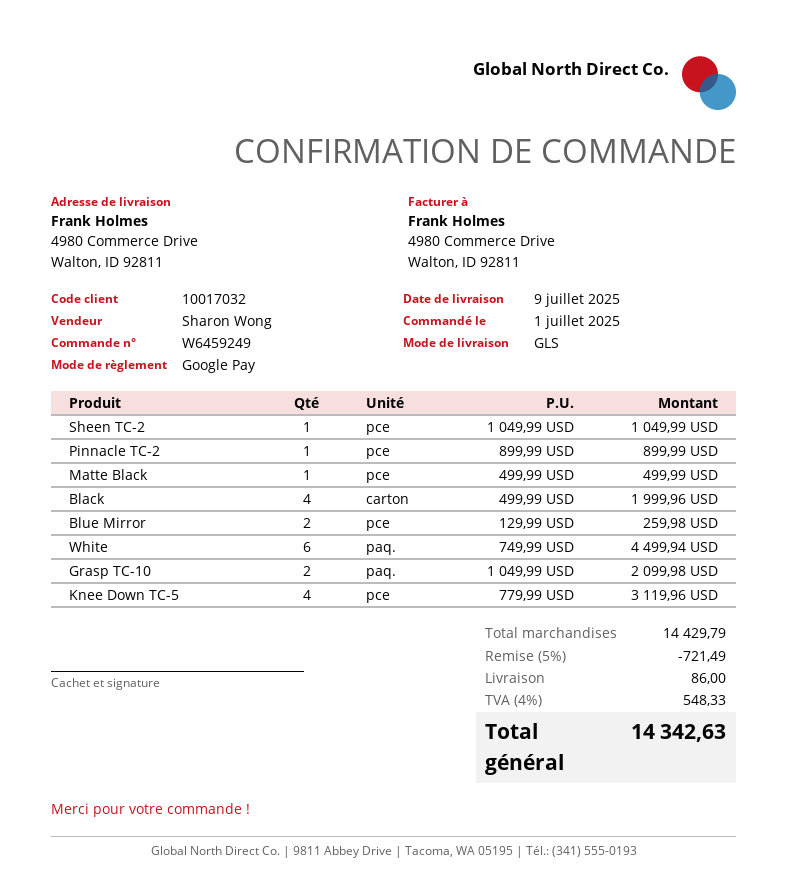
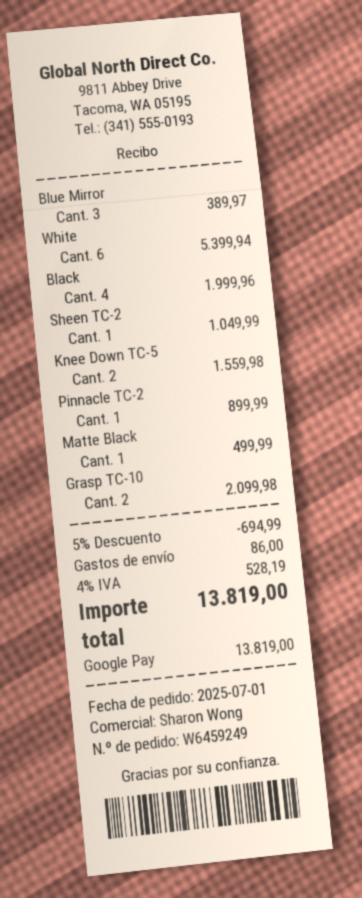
Blue Mirror: 2 for 259.98 -> 3 for 389.97
White: 6 for 4499.94 -> 6 for 5399.94
Knee Down TC-5: 4 for 3119.96 -> 2 for 1559.98
discount: 5% = 721.49 -> 5% = 694.99
tax: 4% = 548.33 -> 4% = 528.19
total: 14342.63 -> 13819.00

